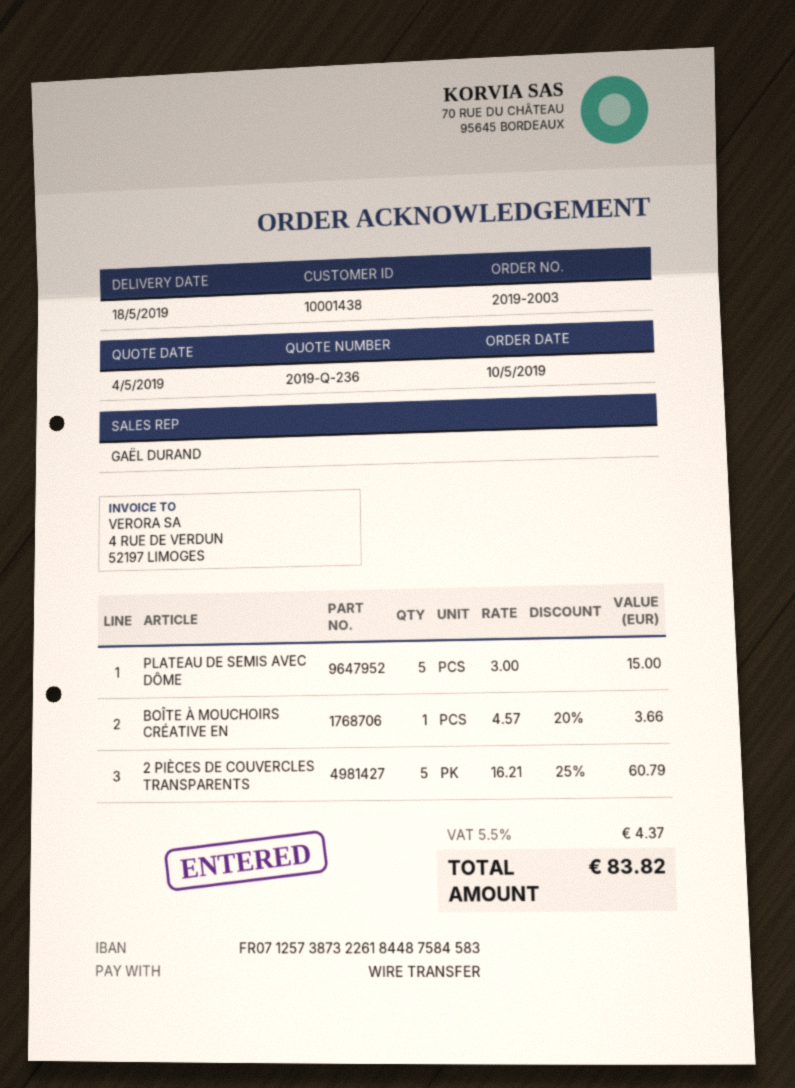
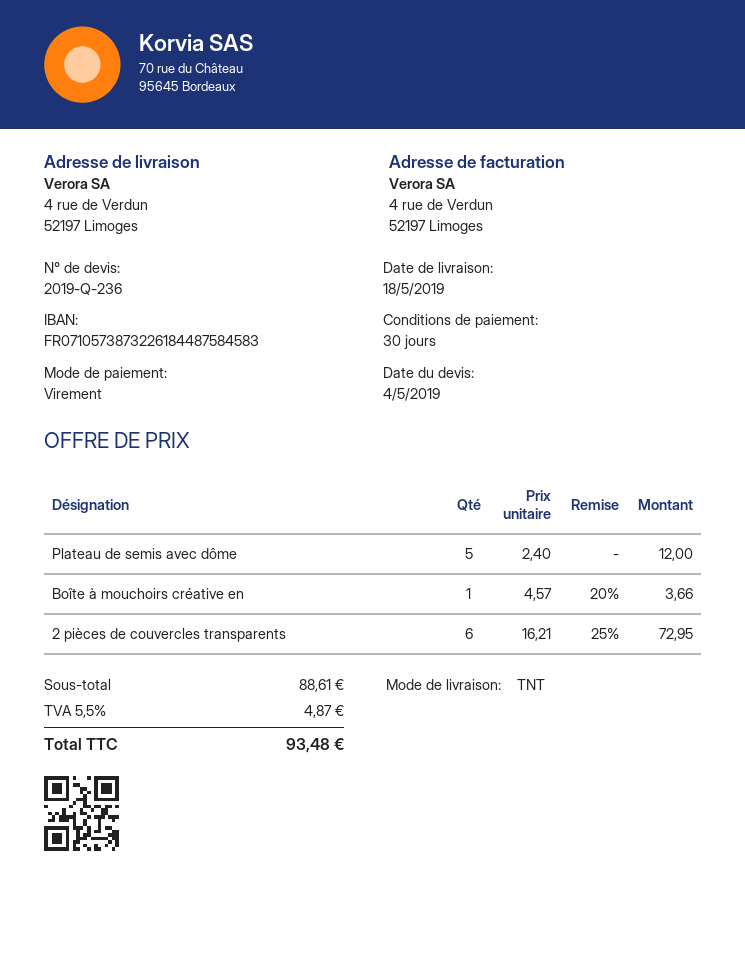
bank account: FR0712573873226184487584583 -> FR0710573873226184487584583
PLATEAU DE SEMIS AVEC DÔME: 5 x 3.00 = 15.00 -> 5 x 2.40 = 12.00
2 PIÈCES DE COUVERCLES TRANSPARENTS: 5 x 16.21 - 25% = 60.79 -> 6 x 16.21 - 25% = 72.95
tax: 5.5% = 4.37 -> 5.5% = 4.87
total: 83.82 -> 93.48

